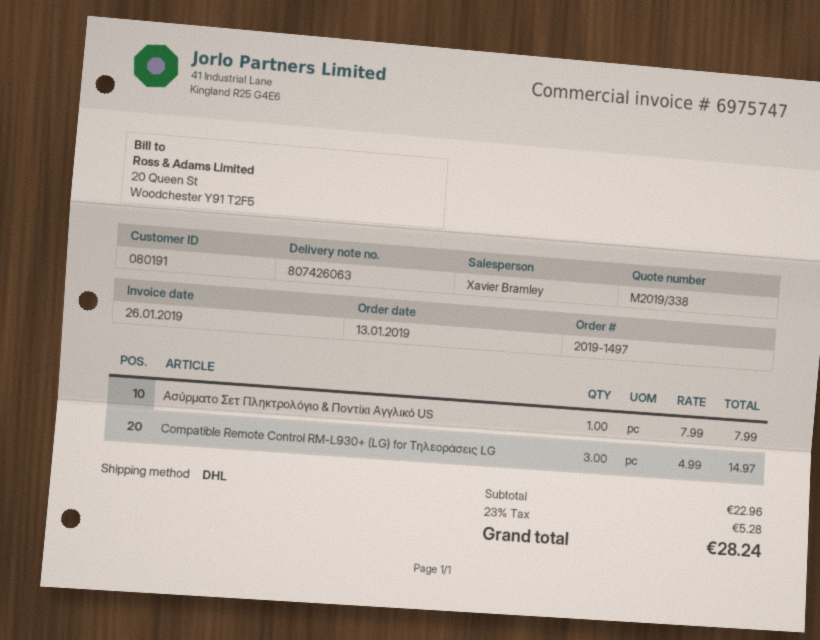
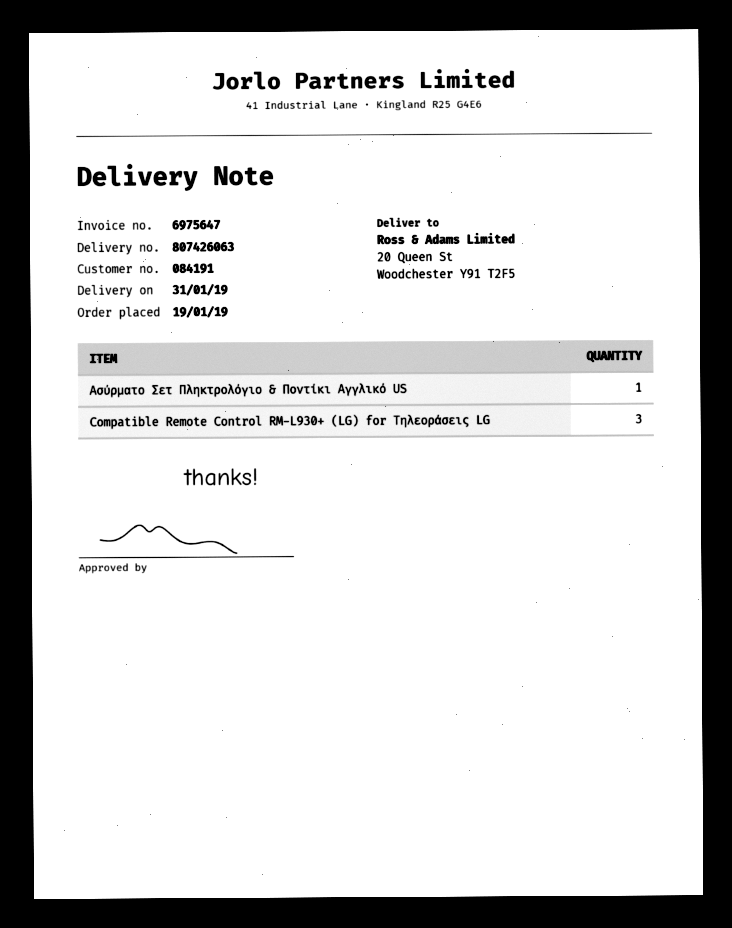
order date: 2019-01-13 -> 2019-01-19
invoice number: 6975747 -> 6975647
customer number: 080191 -> 084191

